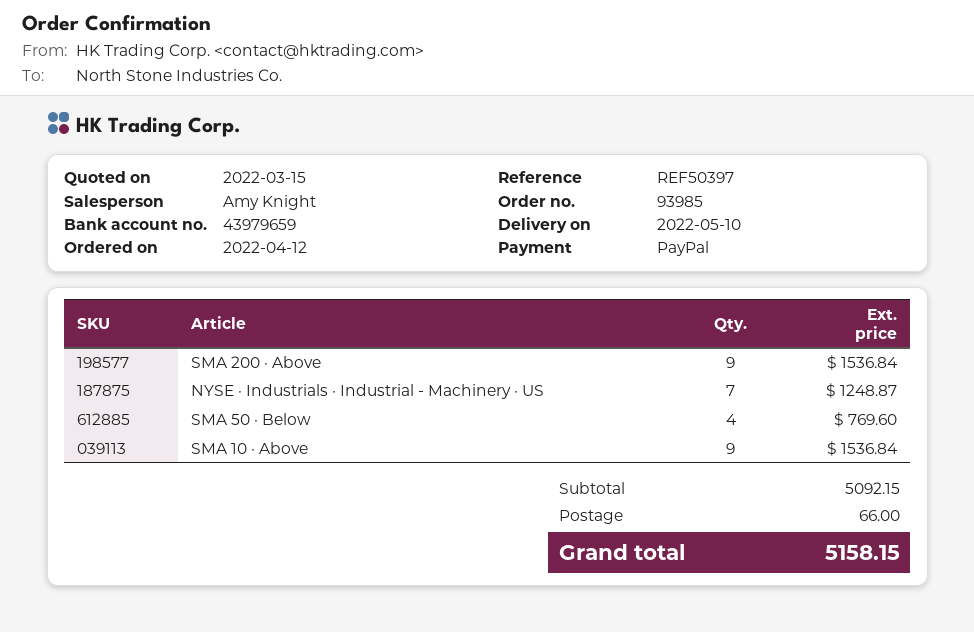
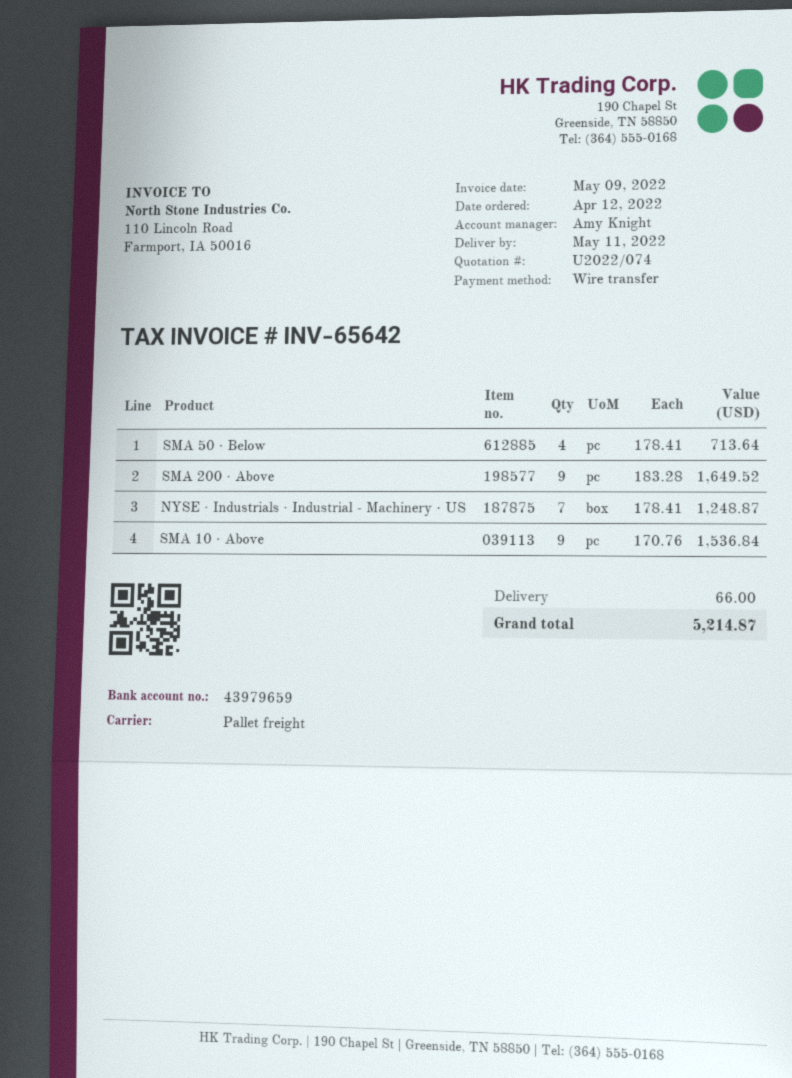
delivery date: 2022-05-10 -> 2022-05-11
payment method: PayPal -> bank transfer
SMA 200 · Above: 9 for 1536.84 -> 9 for 1649.52
SMA 50 · Below: 4 for 769.60 -> 4 for 713.64
total: 5158.15 -> 5214.87

